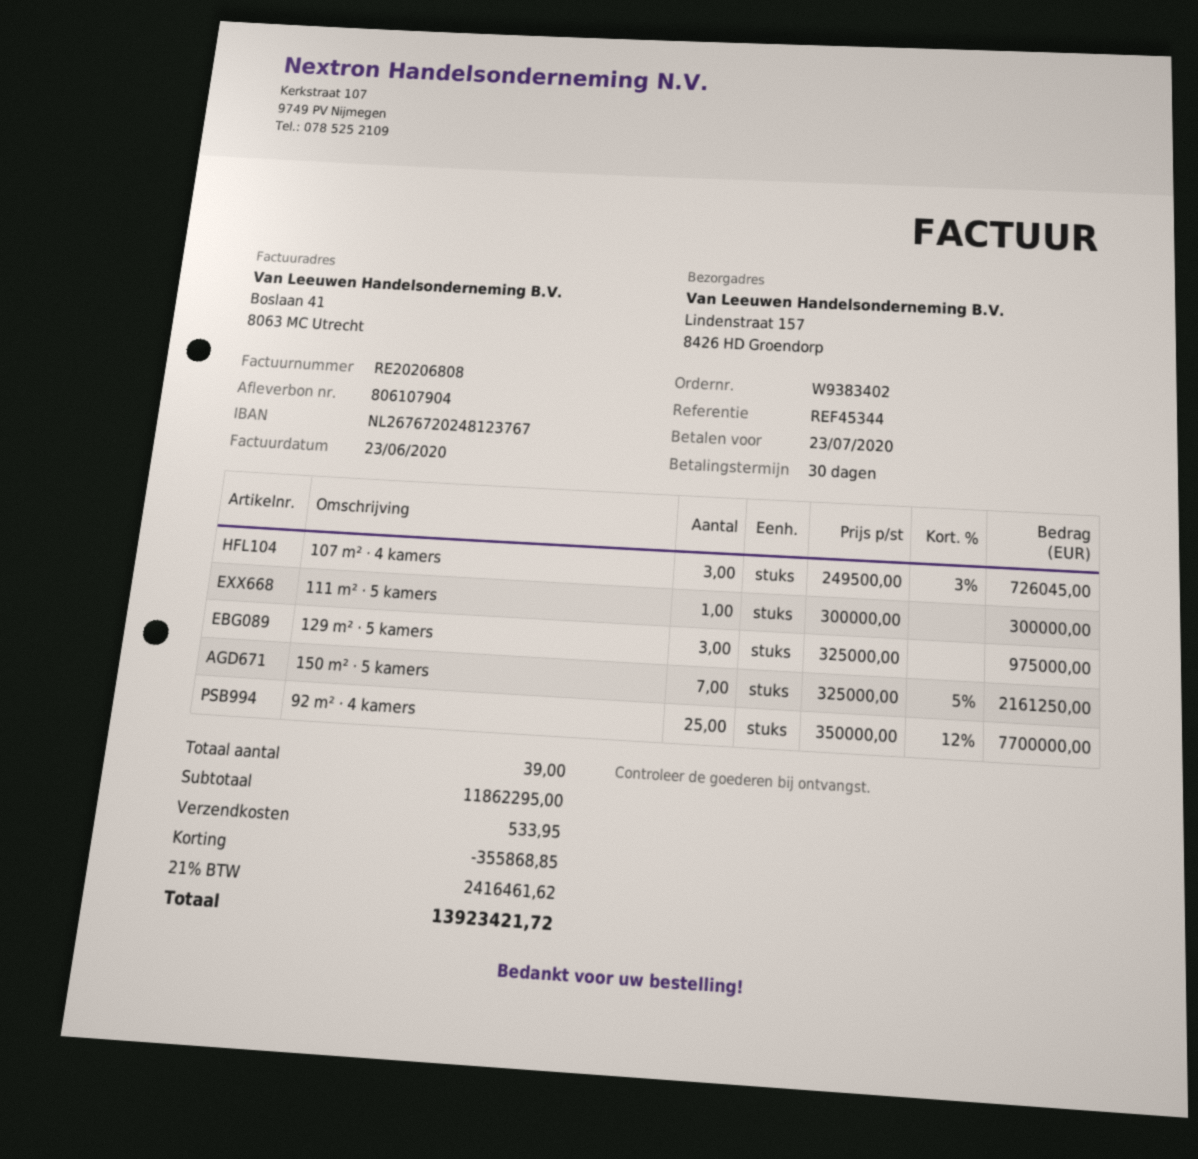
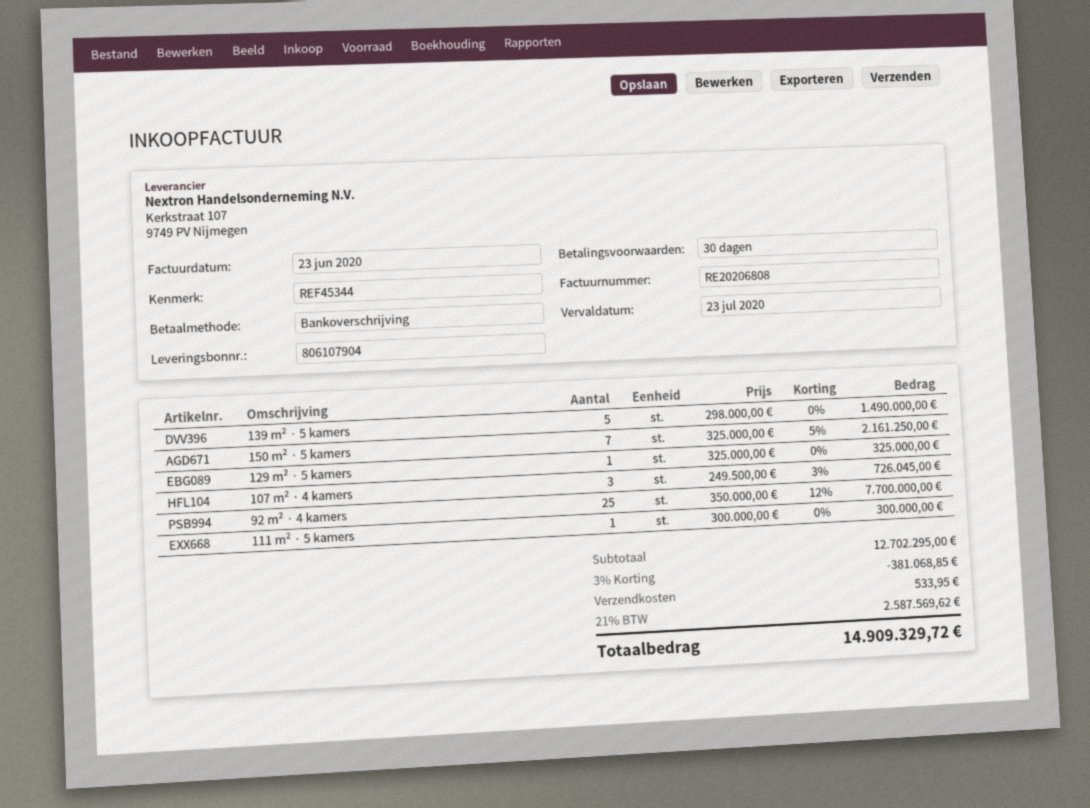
129 m² · 5 kamers: 3 x 325000.00 = 975000.00 -> 1 x 325000.00 = 325000.00
139 m² · 5 kamers: none -> 5 x 298000.00 = 1490000.00
subtotal: 11862295.00 -> 12702295.00
discount: 355868.85 -> 381068.85
tax: 21% = 2416461.62 -> 21% = 2587569.62
total: 13923421.72 -> 14909329.72

